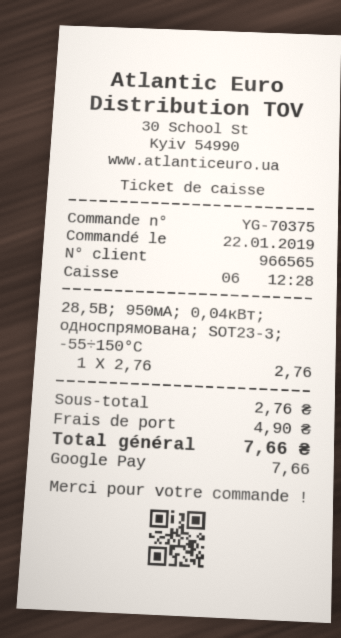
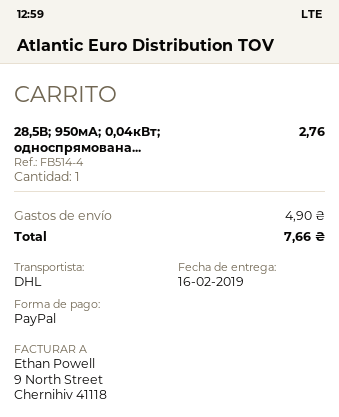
payment method: Google Pay -> PayPal

